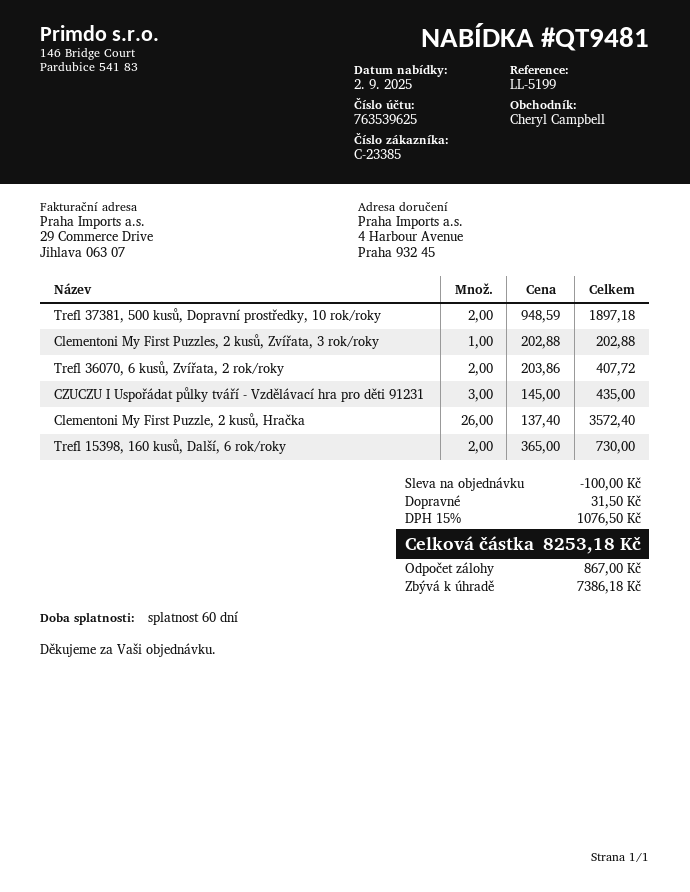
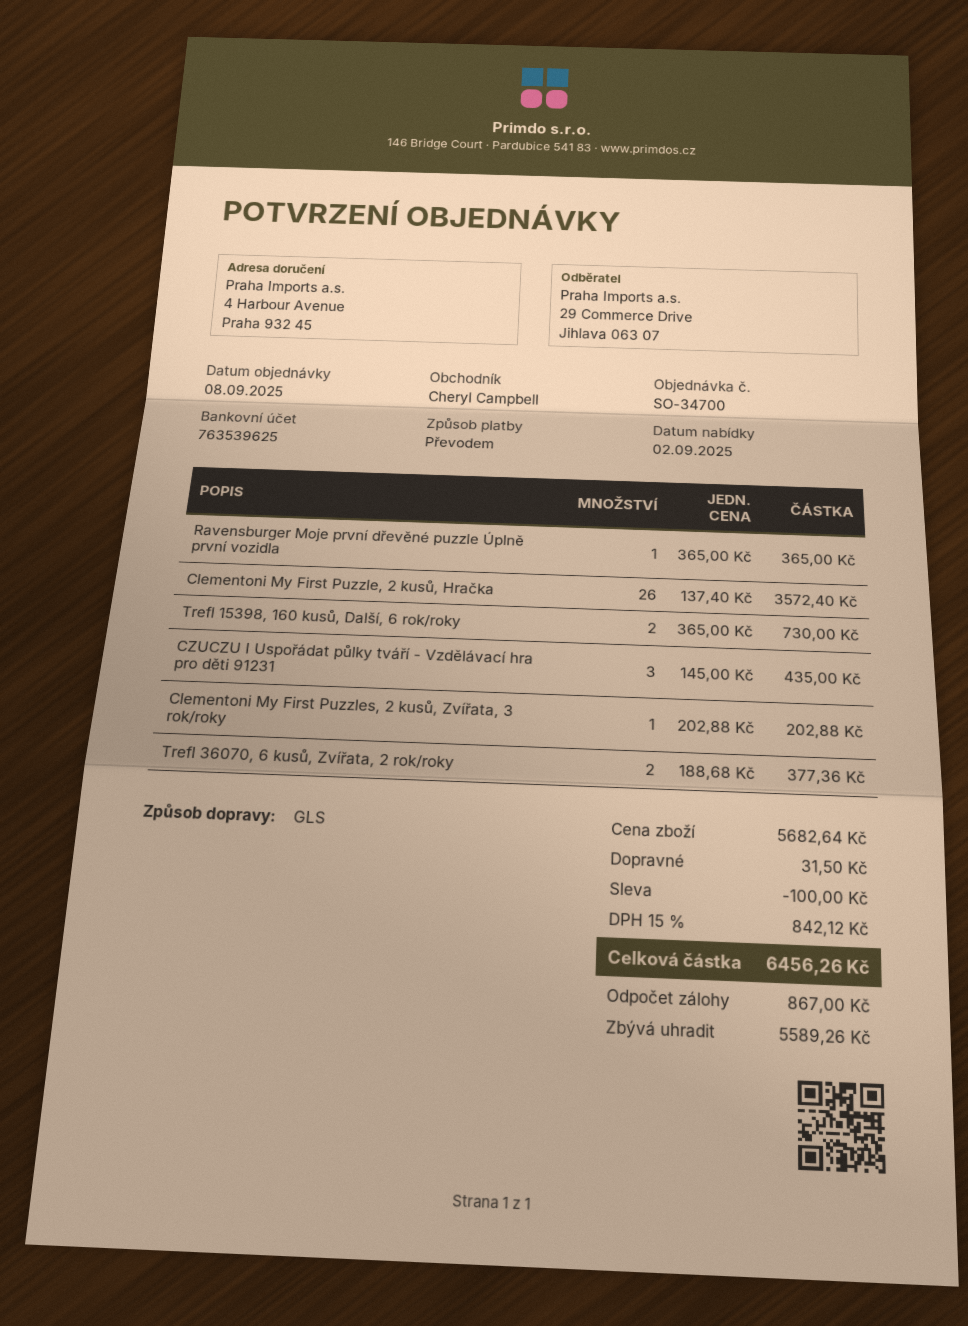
Trefl 37381, 500 kusů, Dopravní prostředky, 10 rok/roky: 2 x 948.59 = 1897.18 -> none
Trefl 36070, 6 kusů, Zvířata, 2 rok/roky: 2 x 203.86 = 407.72 -> 2 x 188.68 = 377.36
Ravensburger Moje první dřevěné puzzle Úplně první vozidla: none -> 1 x 365.00 = 365.00
tax: 15% = 1076.50 -> 15% = 842.12
total: 8253.18 -> 6456.26
balance: 7386.18 -> 5589.26

